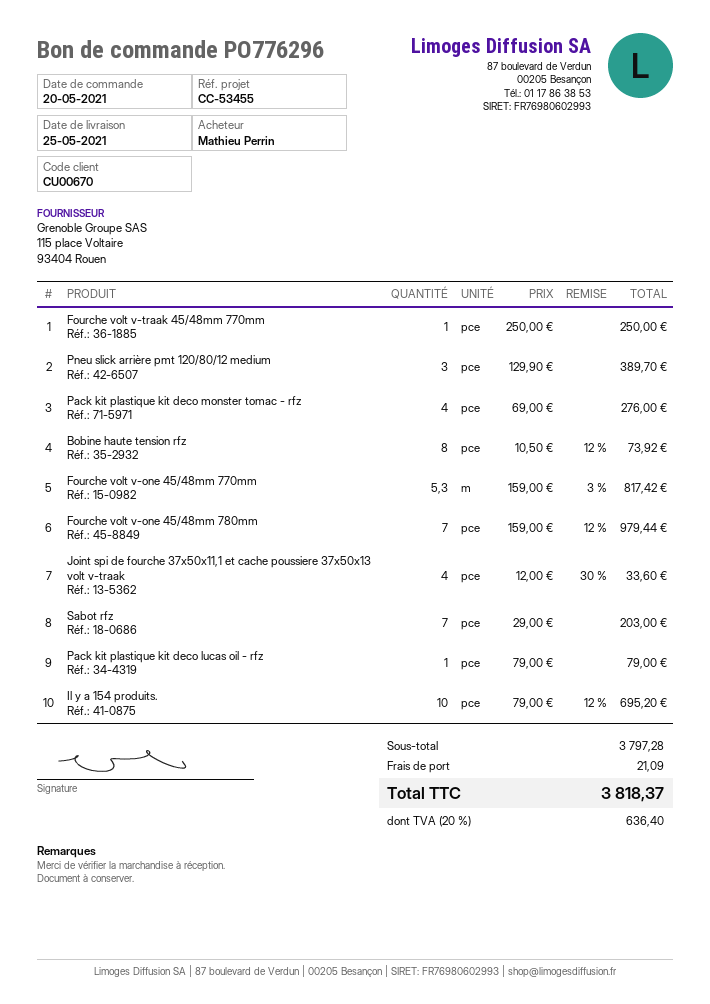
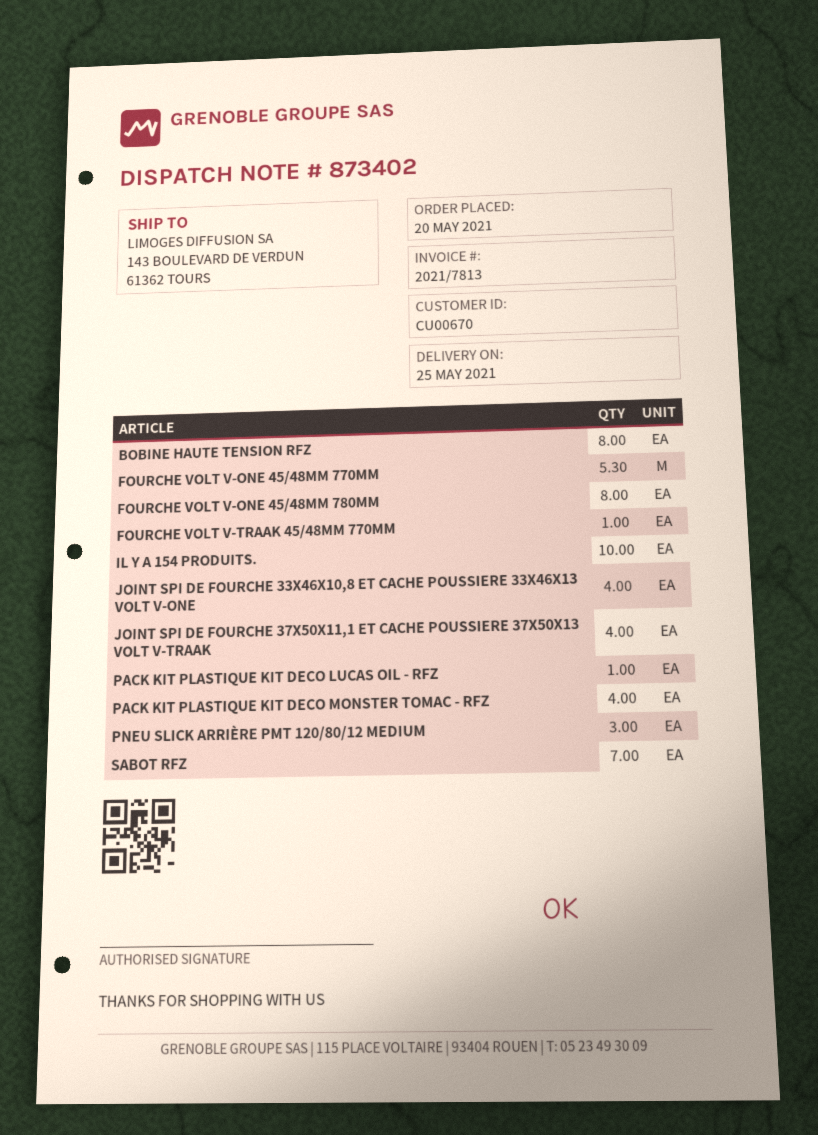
Fourche volt v-one 45/48mm 780mm: 7 -> 8
JOINT SPI DE FOURCHE 33X46X10,8 ET CACHE POUSSIERE 33X46X13 VOLT V-ONE: none -> 4

